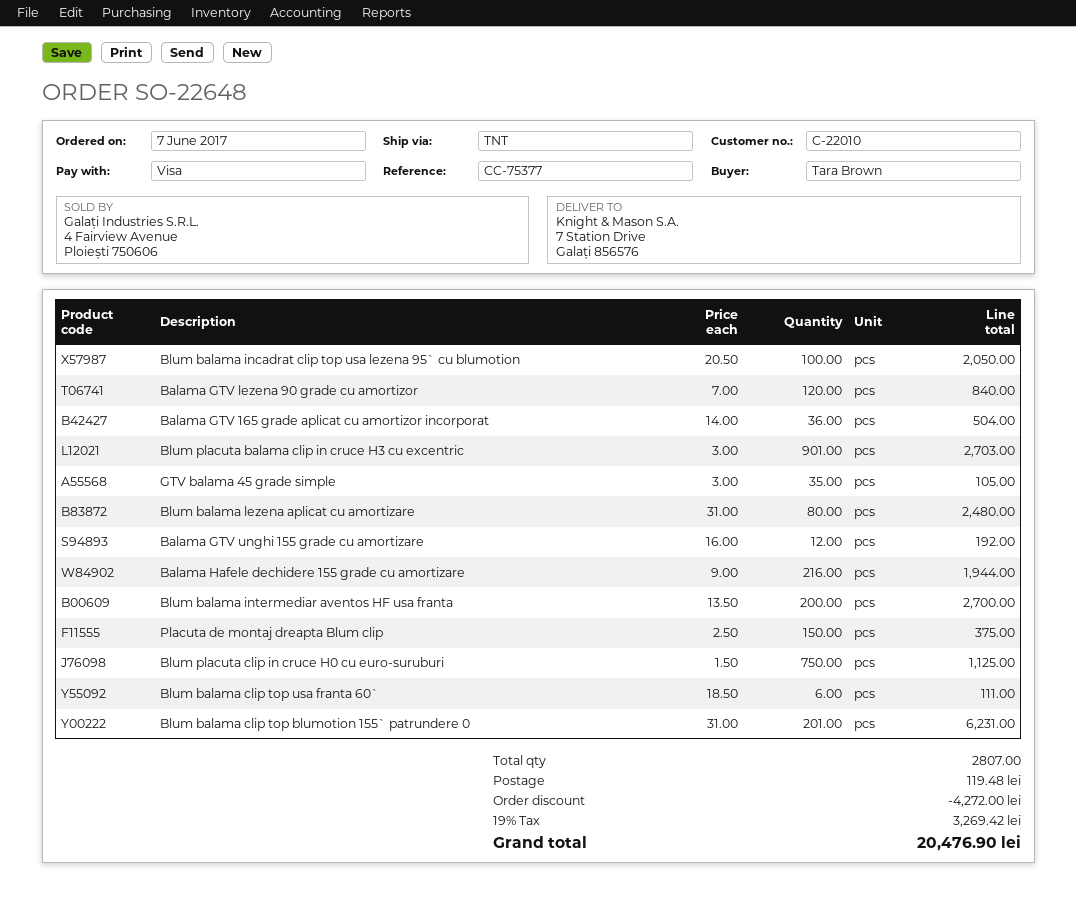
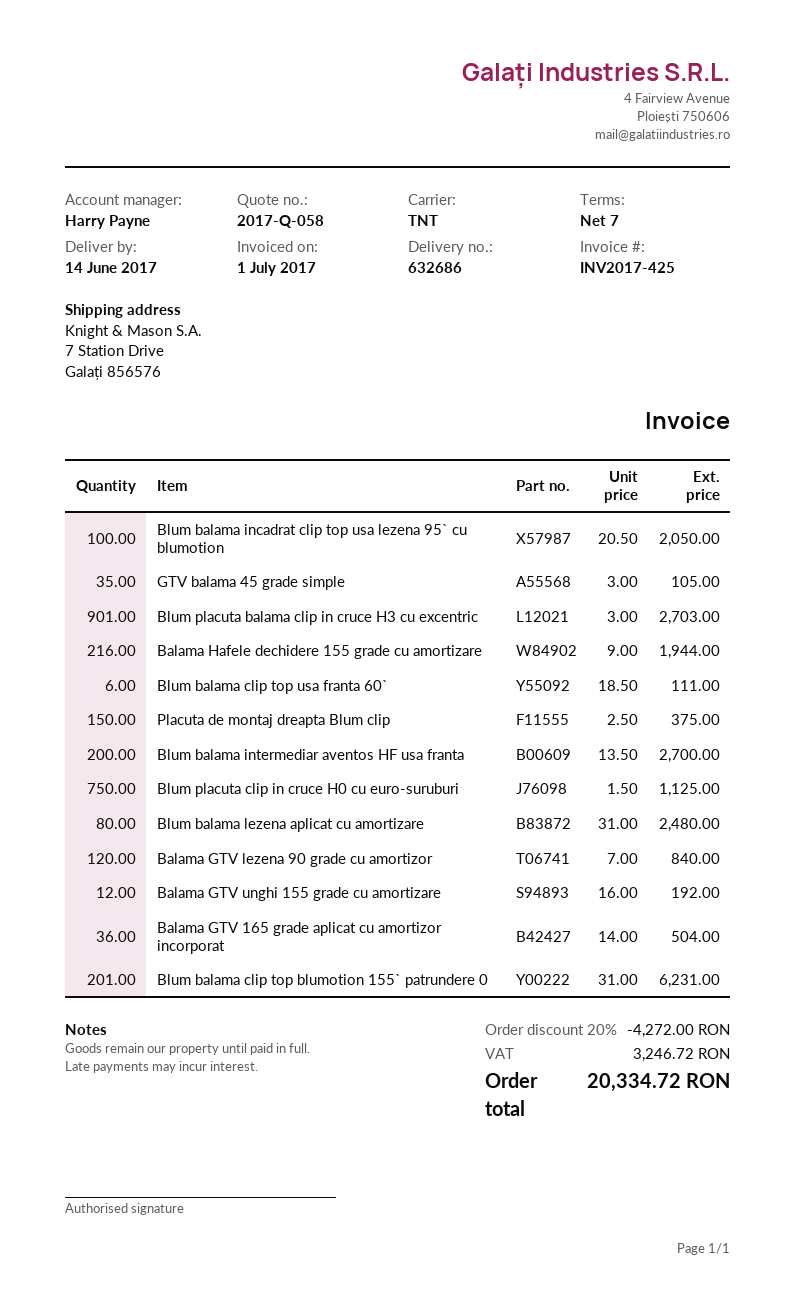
shipping: 119.48 -> none
tax: 3269.42 -> 3246.72
total: 20476.90 -> 20334.72

